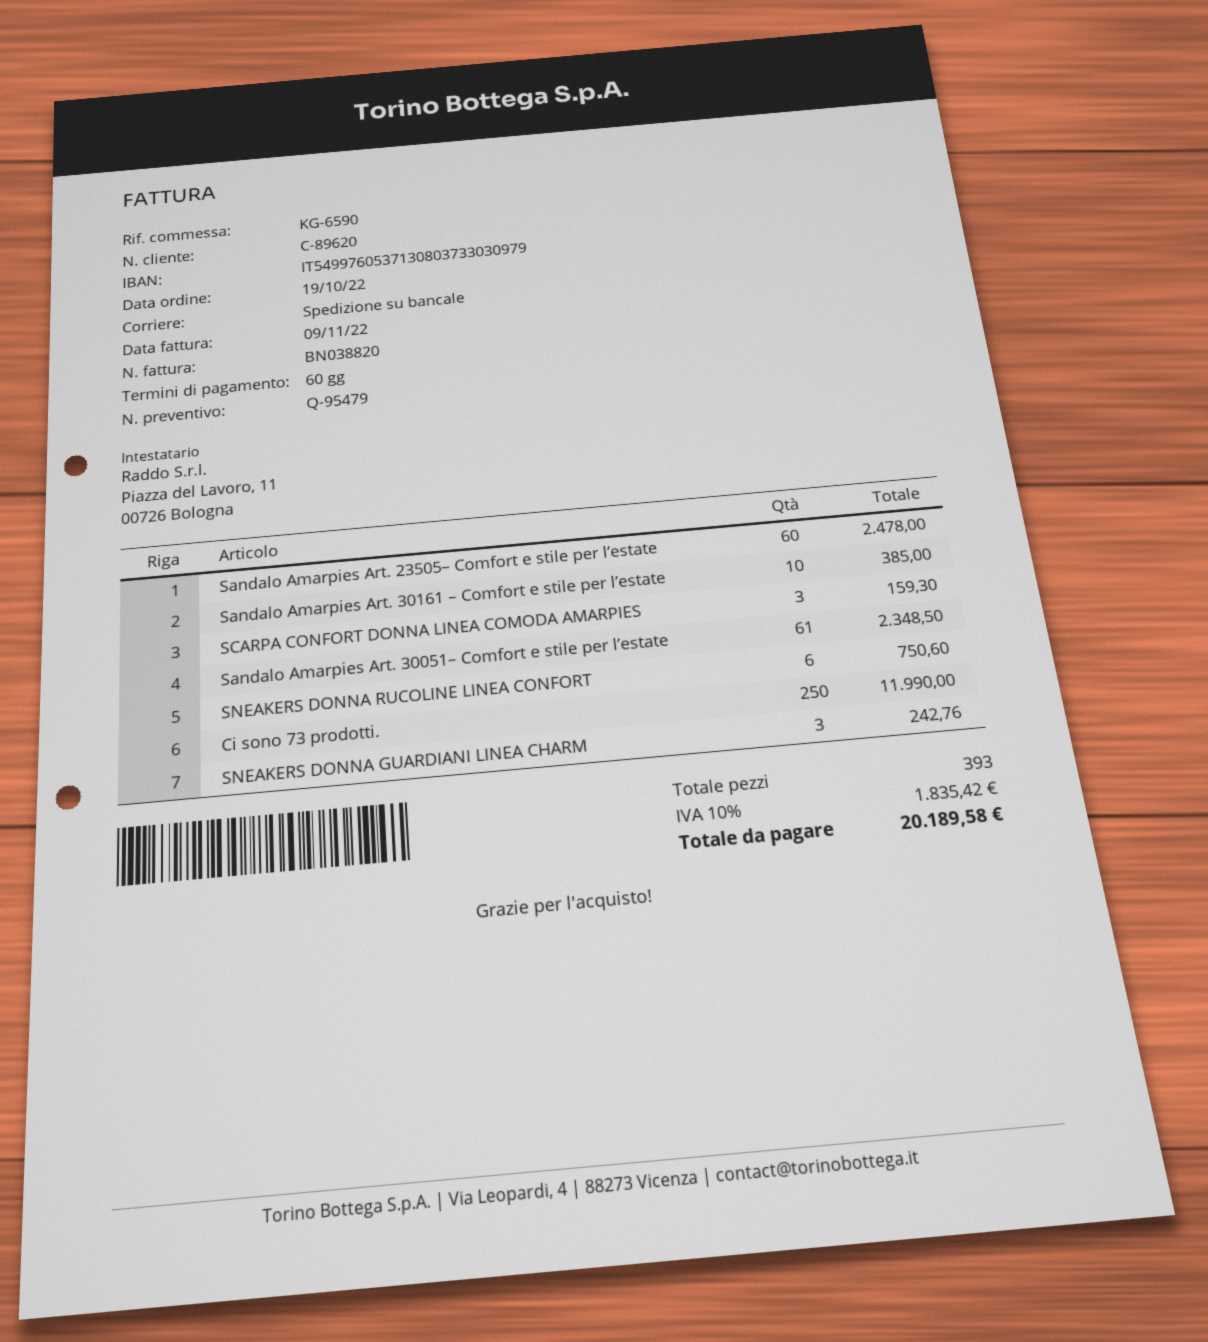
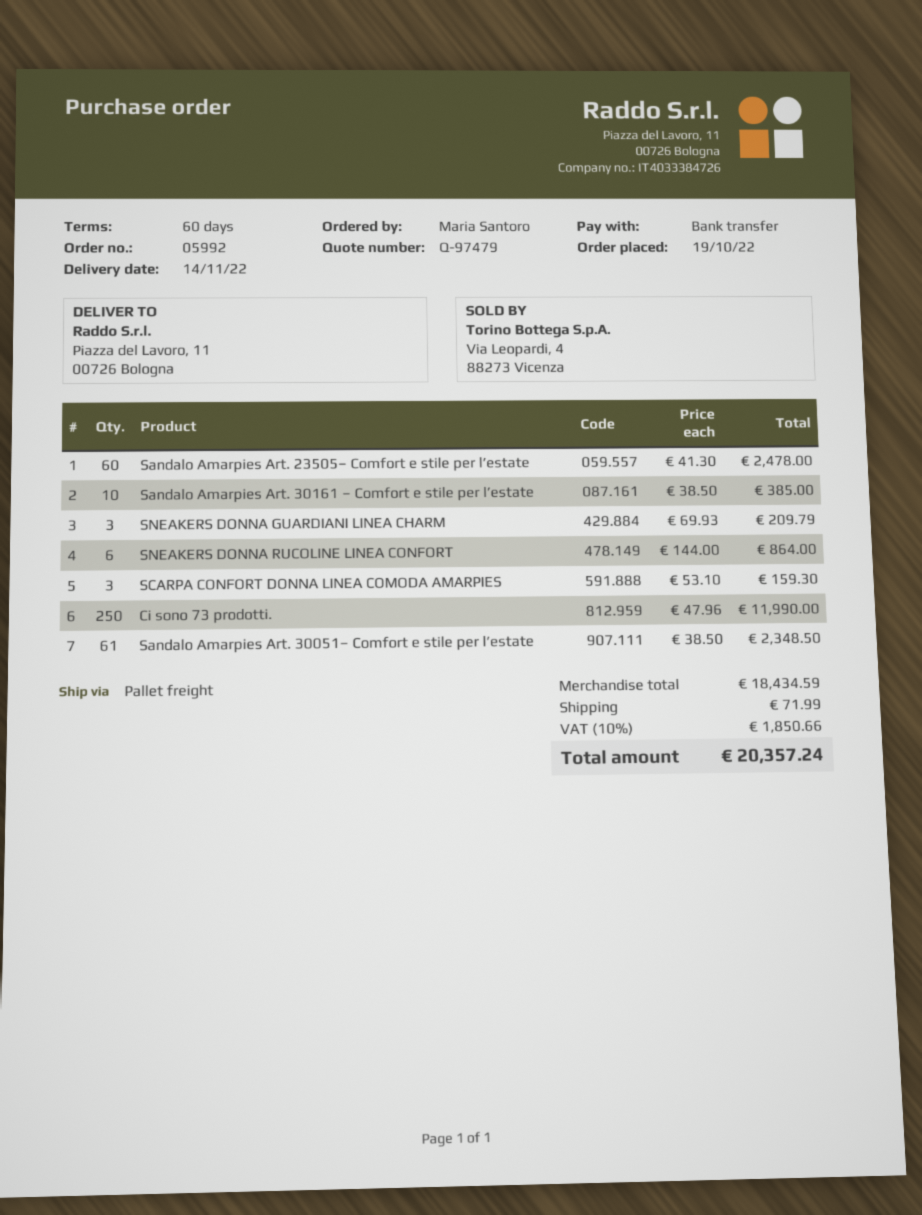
quote number: Q-95479 -> Q-97479
SNEAKERS DONNA RUCOLINE LINEA CONFORT: 6 for 750.60 -> 6 for 864.00
SNEAKERS DONNA GUARDIANI LINEA CHARM: 3 for 242.76 -> 3 for 209.79
shipping: none -> 71.99
tax: 10% = 1835.42 -> 10% = 1850.66
total: 20189.58 -> 20357.24

